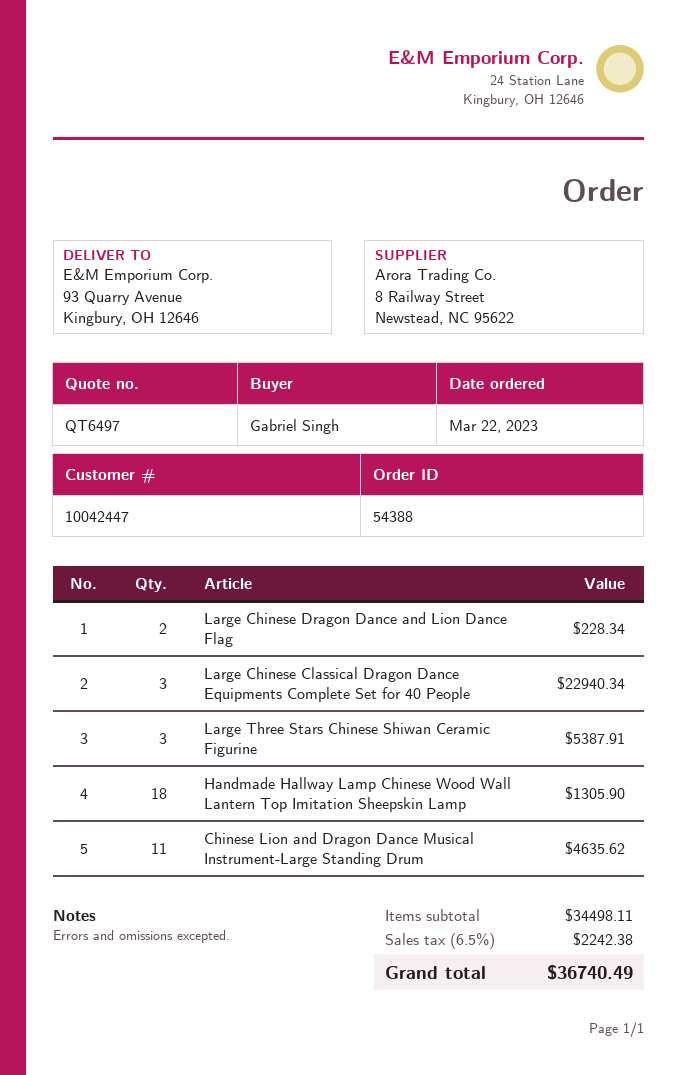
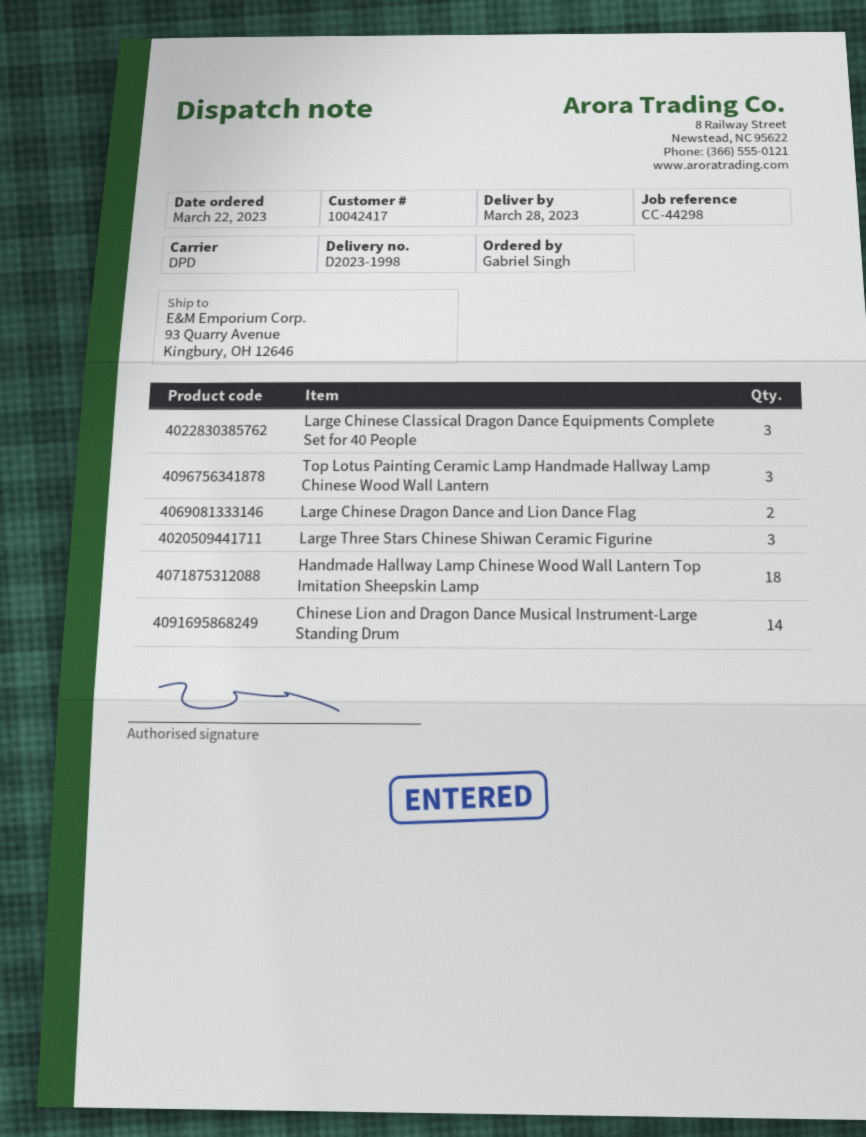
customer number: 10042447 -> 10042417
Chinese Lion and Dragon Dance Musical Instrument-Large Standing Drum: 11 -> 14
Top Lotus Painting Ceramic Lamp Handmade Hallway Lamp Chinese Wood Wall Lantern: none -> 3

